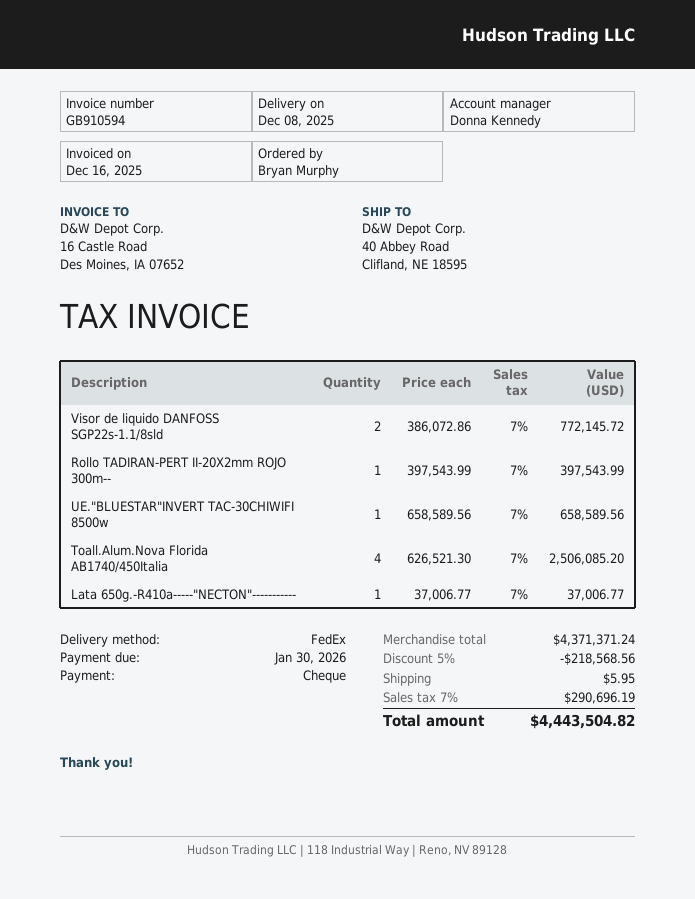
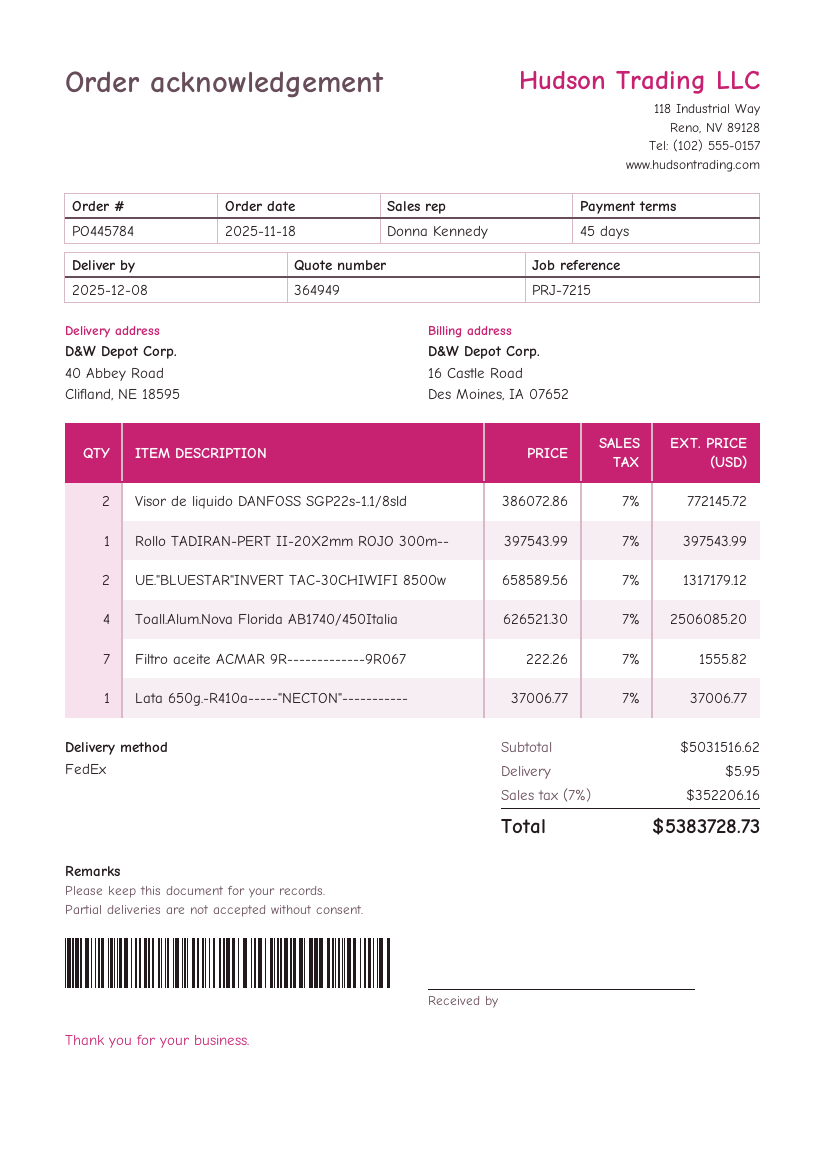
UE."BLUESTAR"INVERT TAC-30CHIWIFI 8500w: 1 x 658589.56 = 658589.56 -> 2 x 658589.56 = 1317179.12
Filtro aceite ACMAR 9R-------------9R067: none -> 7 x 222.26 = 1555.82
subtotal: 4371371.24 -> 5031516.62
discount: 5% = 218568.56 -> none
tax: 7% = 290696.19 -> 7% = 352206.16
total: 4443504.82 -> 5383728.73

